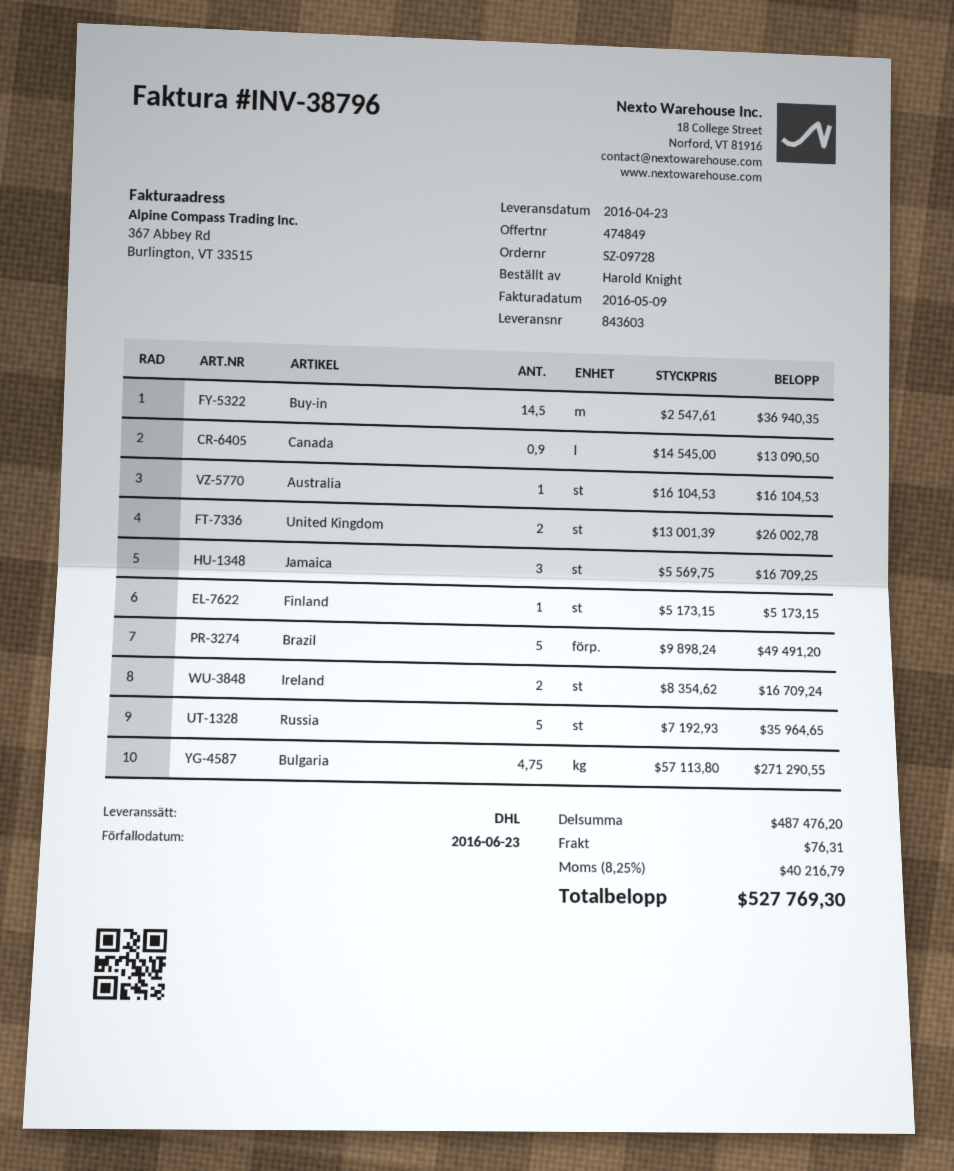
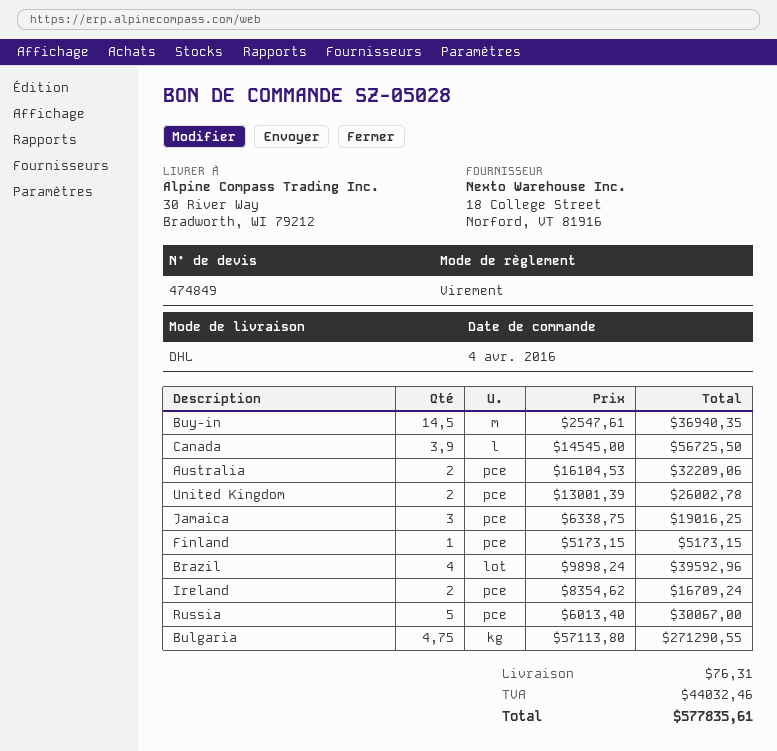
order number: SZ-09728 -> SZ-05028
Canada: 0.9 x 14545.00 = 13090.50 -> 3.9 x 14545.00 = 56725.50
Australia: 1 x 16104.53 = 16104.53 -> 2 x 16104.53 = 32209.06
Jamaica: 3 x 5569.75 = 16709.25 -> 3 x 6338.75 = 19016.25
Brazil: 5 x 9898.24 = 49491.20 -> 4 x 9898.24 = 39592.96
Russia: 5 x 7192.93 = 35964.65 -> 5 x 6013.40 = 30067.00
tax: 40216.79 -> 44032.46
total: 527769.30 -> 577835.61

